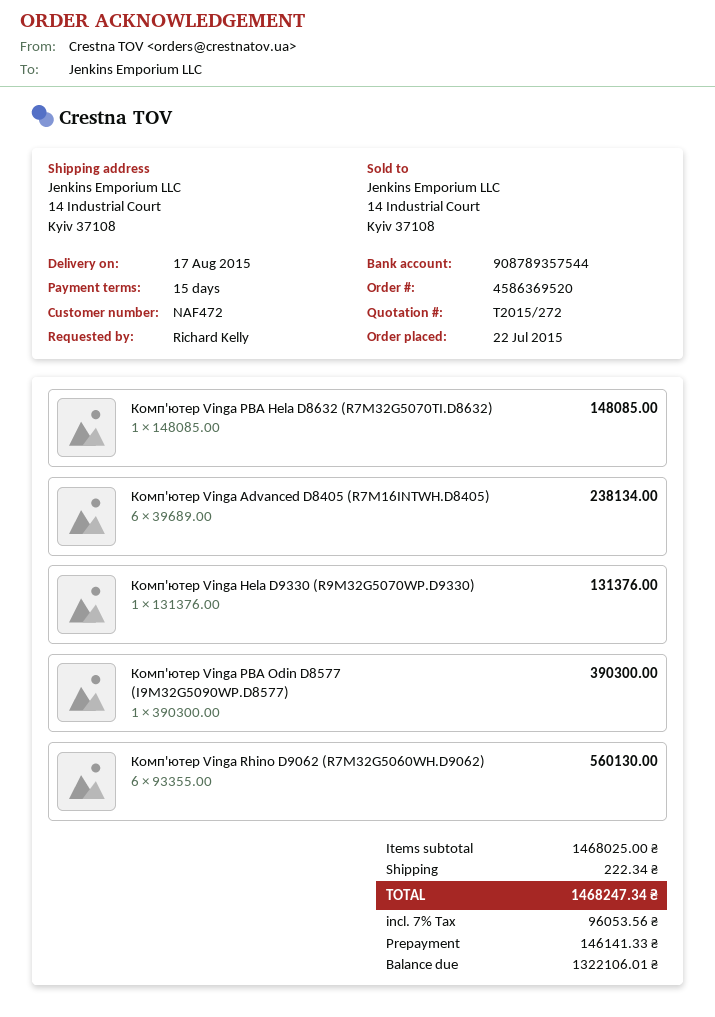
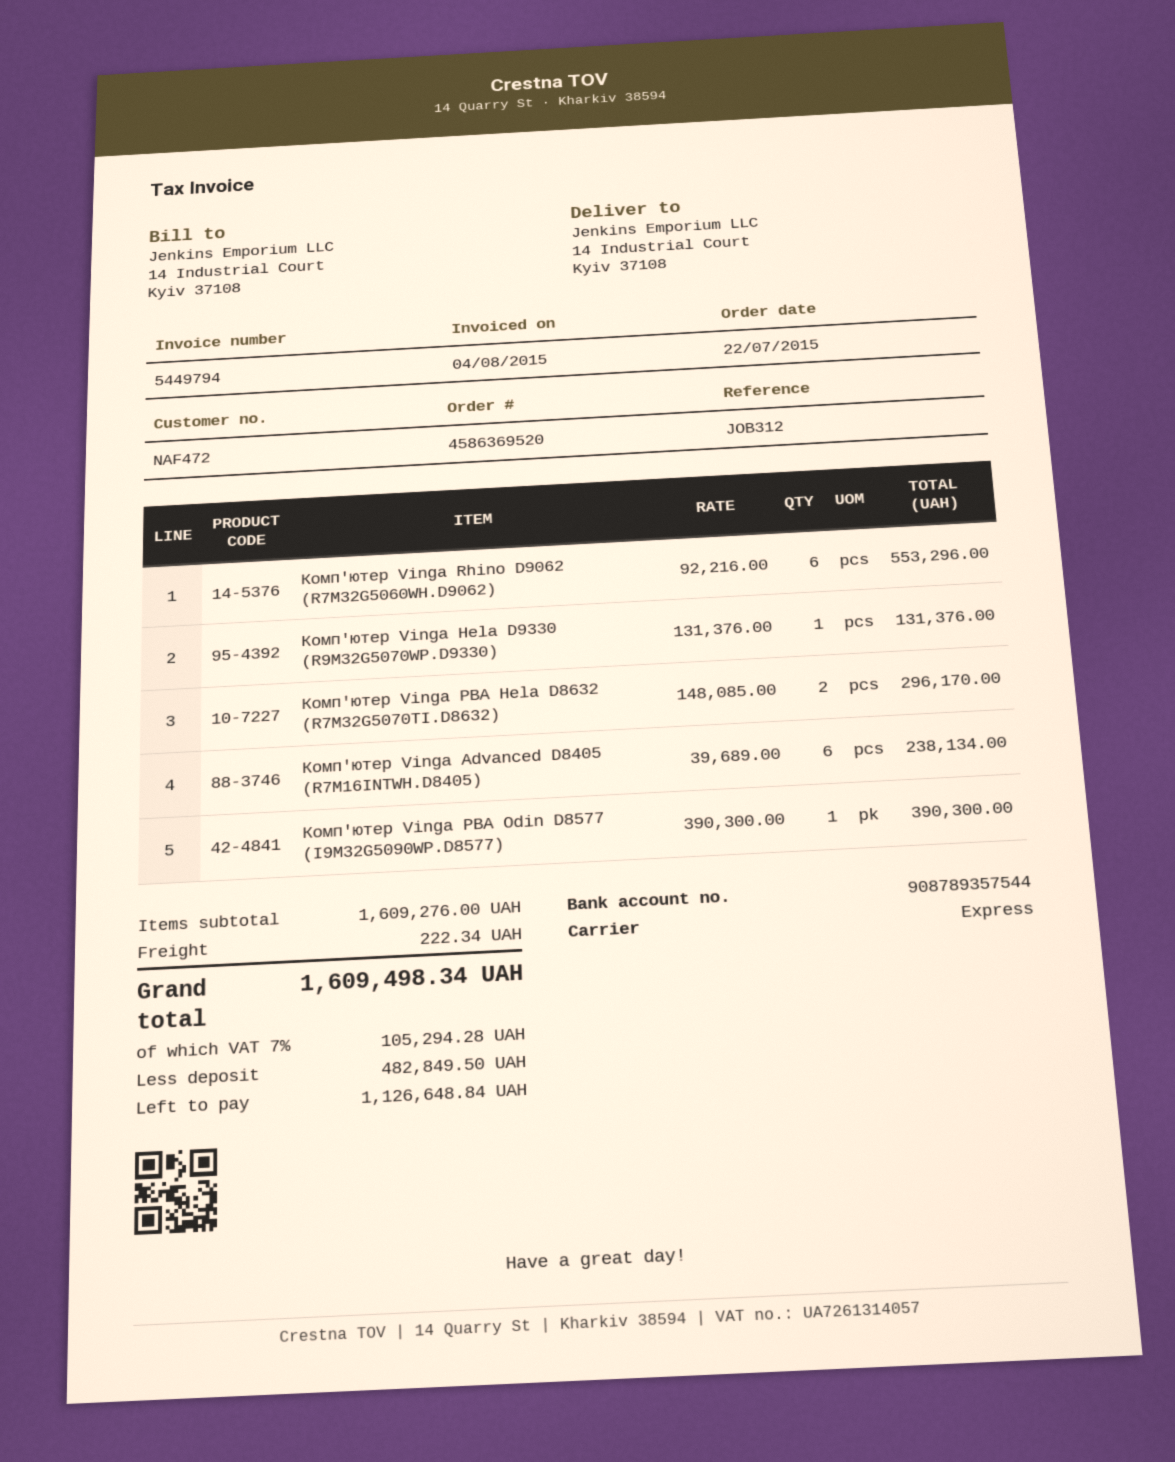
Комп'ютер Vinga PBA Hela D8632 (R7M32G5070TI.D8632): 1 x 148085.00 = 148085.00 -> 2 x 148085.00 = 296170.00
Комп'ютер Vinga Rhino D9062 (R7M32G5060WH.D9062): 6 x 93355.00 = 560130.00 -> 6 x 92216.00 = 553296.00
subtotal: 1468025.00 -> 1609276.00
tax: 7% = 96053.56 -> 7% = 105294.28
total: 1468247.34 -> 1609498.34
deposit: 146141.33 -> 482849.50
balance: 1322106.01 -> 1126648.84

